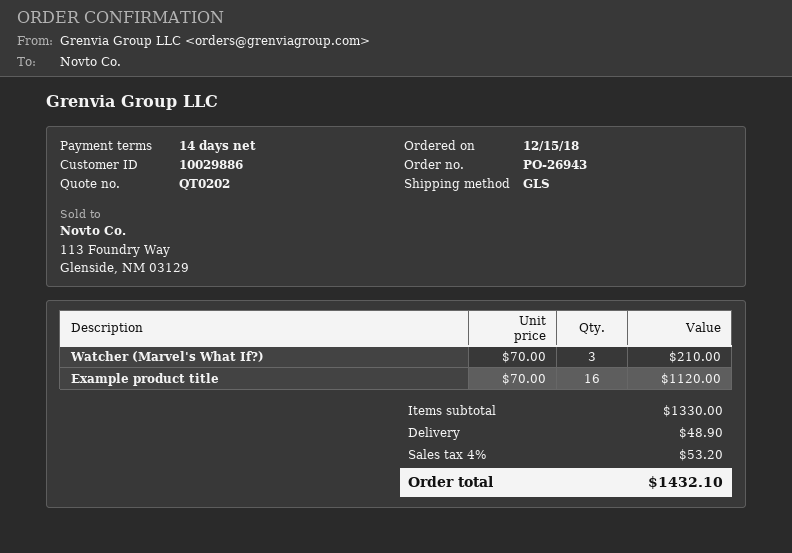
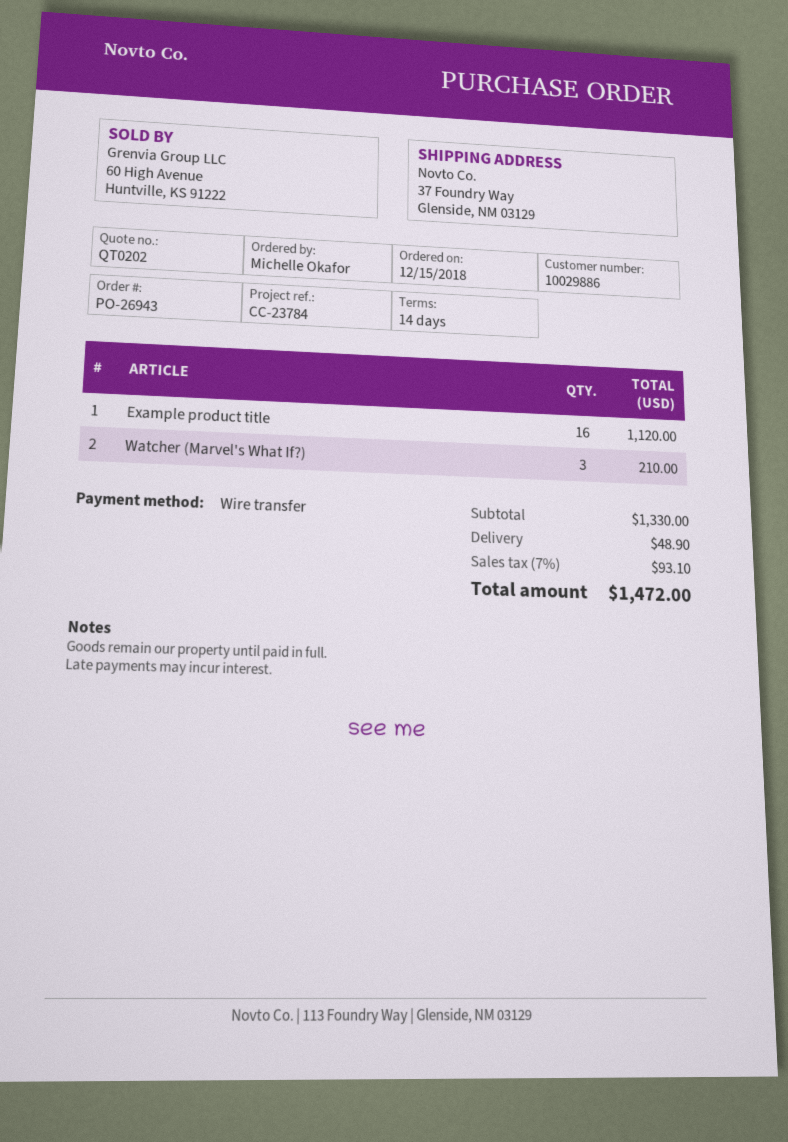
tax: 4% = 53.20 -> 7% = 93.10
total: 1432.10 -> 1472.00

